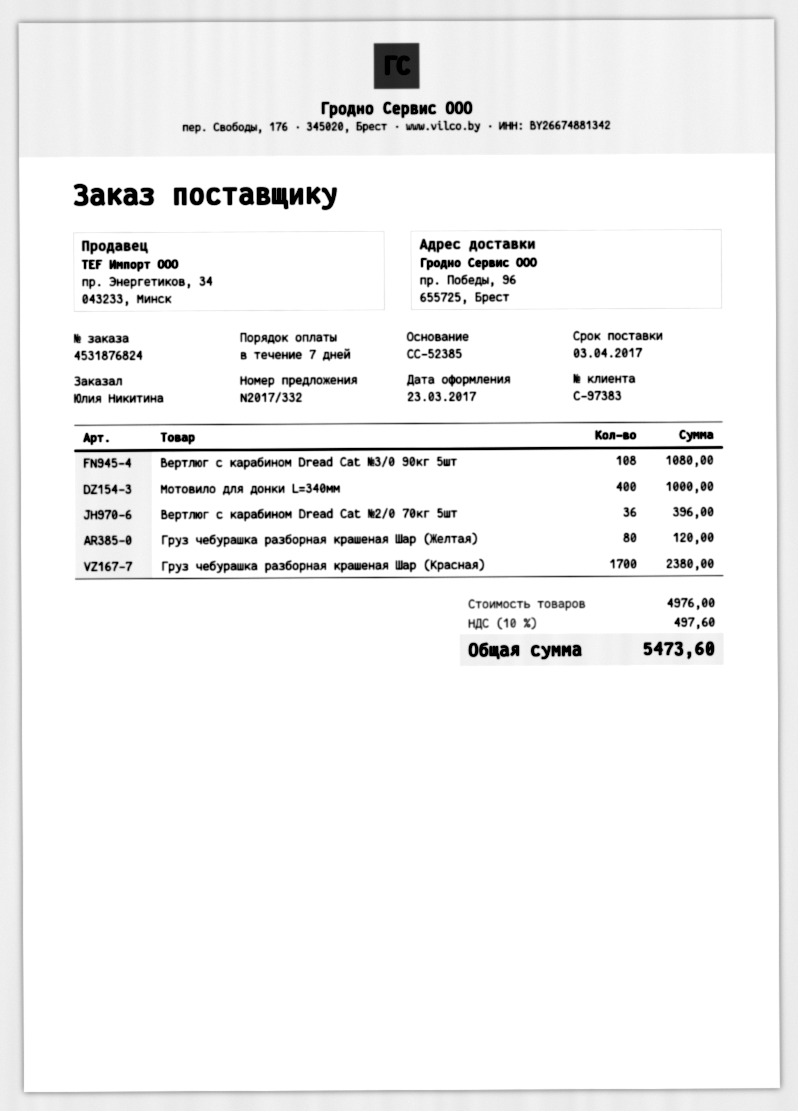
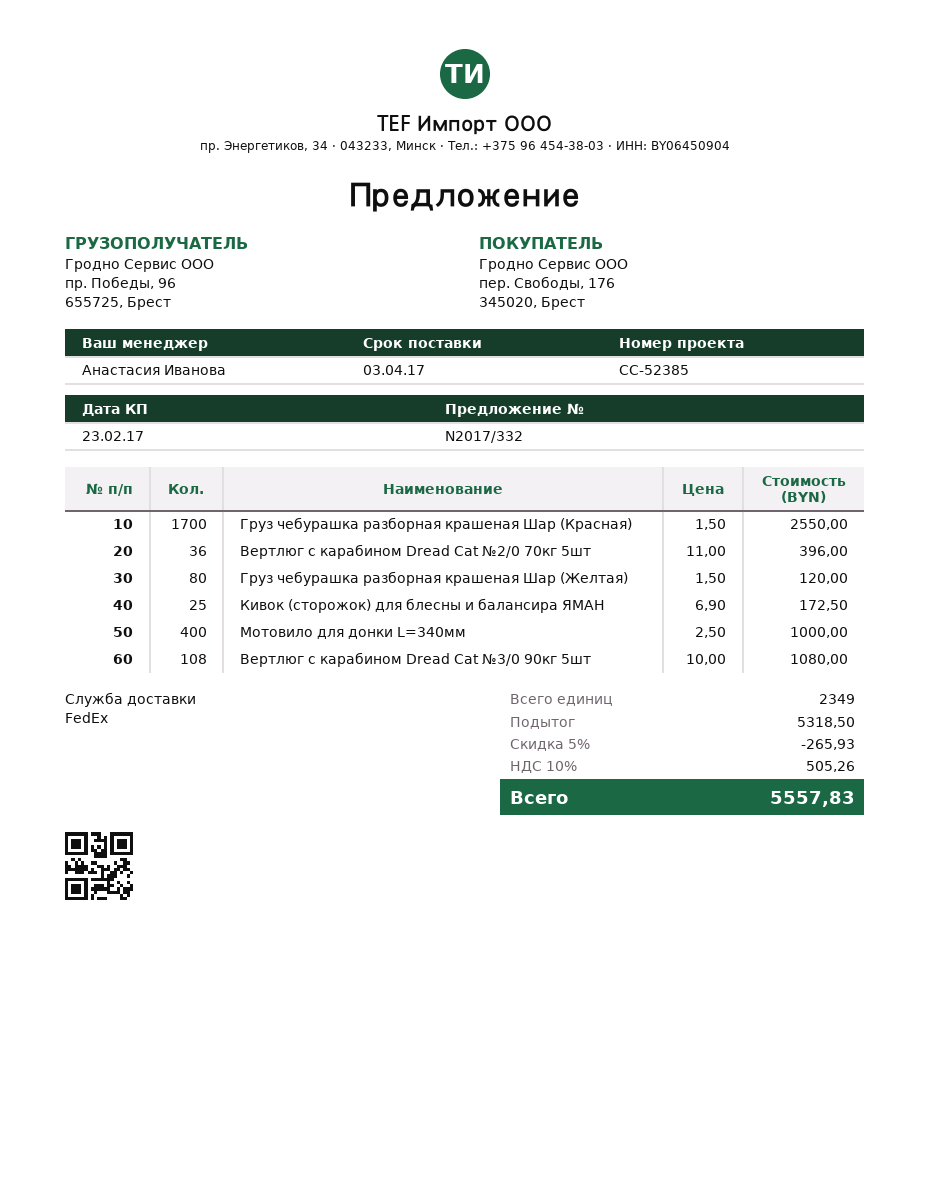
Груз чебурашка разборная крашеная Шар (Красная): 1700 for 2380.00 -> 1700 for 2550.00
Кивок (сторожок) для блесны и балансира ЯМАН: none -> 25 for 172.50
subtotal: 4976.00 -> 5318.50
discount: none -> 5% = 265.93
tax: 10% = 497.60 -> 10% = 505.26
total: 5473.60 -> 5557.83

